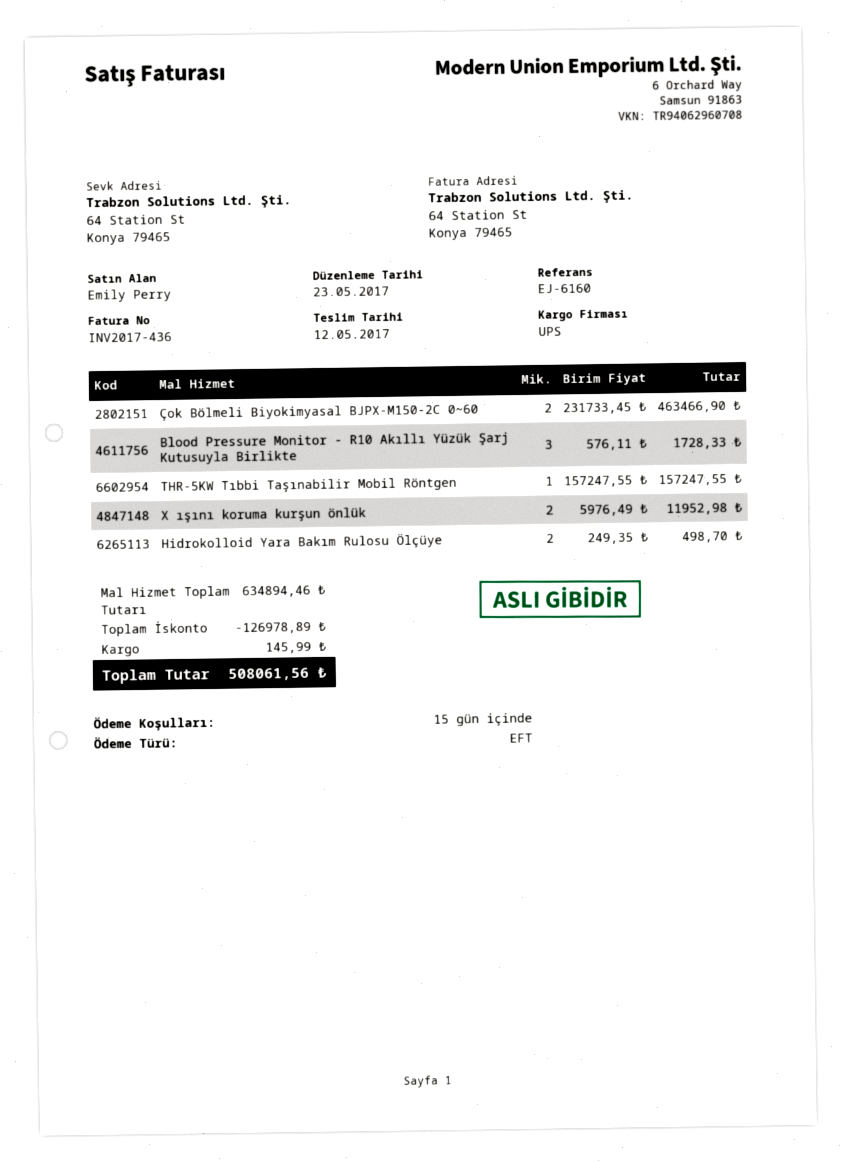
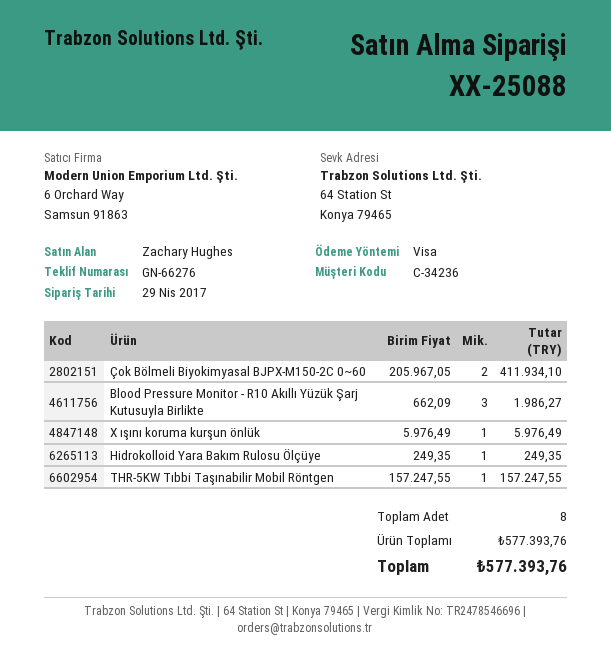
ordered by: Emily Perry -> Zachary Hughes
payment method: bank transfer -> Visa
Çok Bölmeli Biyokimyasal BJPX-M150-2C 0~60: 2 x 231733.45 = 463466.90 -> 2 x 205967.05 = 411934.10
Blood Pressure Monitor - R10 Akıllı Yüzük Şarj Kutusuyla Birlikte: 3 x 576.11 = 1728.33 -> 3 x 662.09 = 1986.27
X ışını koruma kurşun önlük: 2 x 5976.49 = 11952.98 -> 1 x 5976.49 = 5976.49
Hidrokolloid Yara Bakım Rulosu Ölçüye: 2 x 249.35 = 498.70 -> 1 x 249.35 = 249.35
subtotal: 634894.46 -> 577393.76
discount: 126978.89 -> none
shipping: 145.99 -> none
total: 508061.56 -> 577393.76

